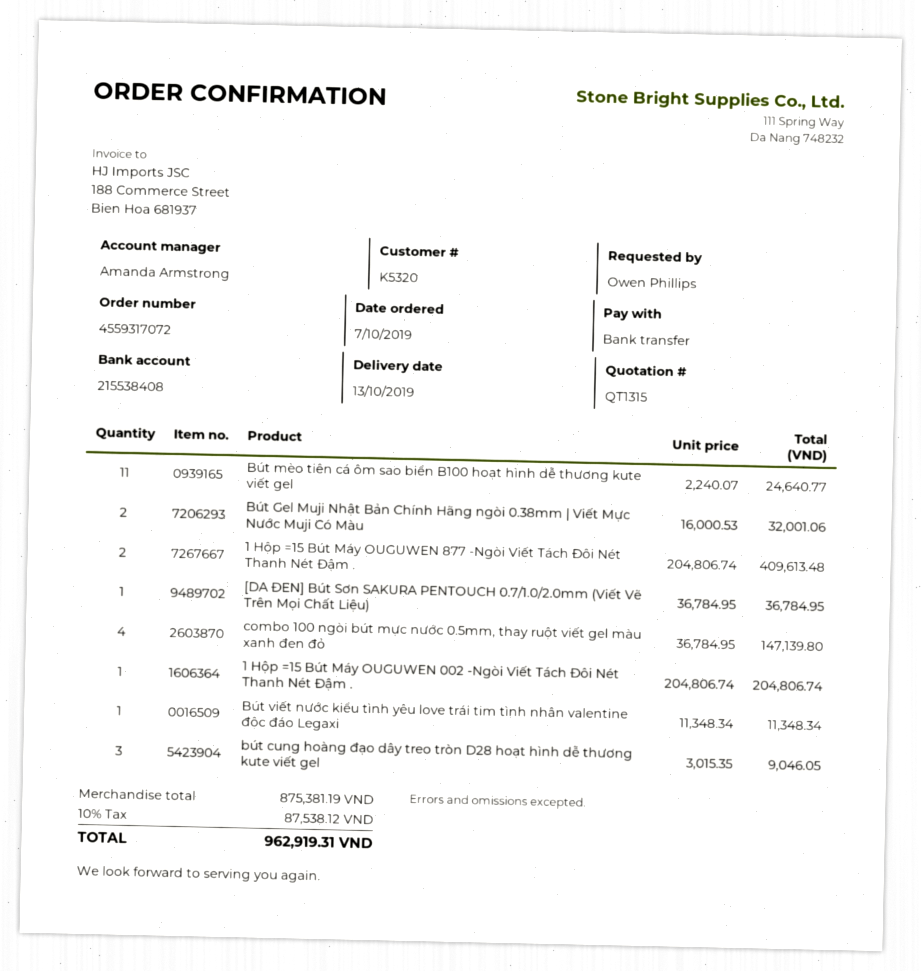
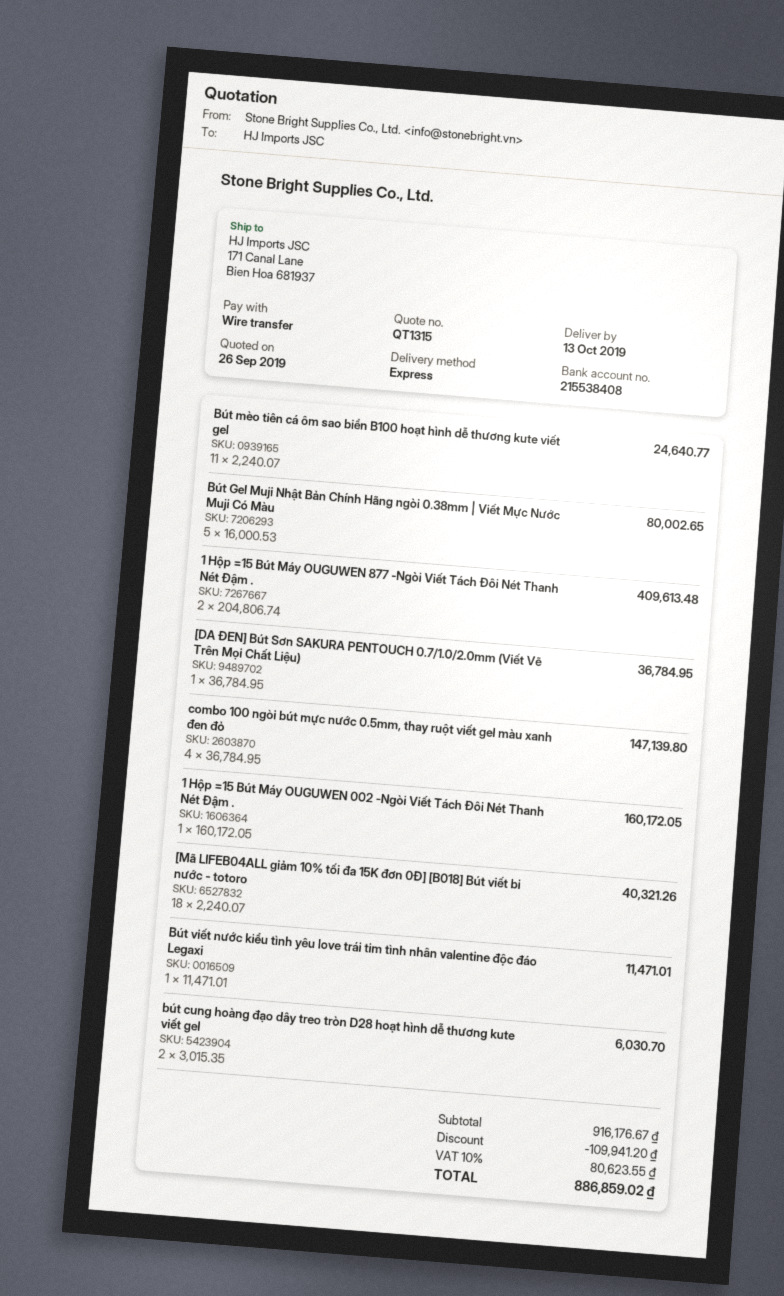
Bút Gel Muji Nhật Bản Chính Hãng ngòi 0.38mm | Viết Mực Nước Muji Có Màu: 2 x 16000.53 = 32001.06 -> 5 x 16000.53 = 80002.65
1 Hộp =15 Bút Máy OUGUWEN 002 -Ngòi Viết Tách Đôi Nét Thanh Nét Đậm .: 1 x 204806.74 = 204806.74 -> 1 x 160172.05 = 160172.05
Bút viết nước kiểu tình yêu love trái tim tình nhân valentine độc đáo Legaxi: 1 x 11348.34 = 11348.34 -> 1 x 11471.01 = 11471.01
bút cung hoàng đạo dây treo tròn D28 hoạt hình dễ thương kute viết gel: 3 x 3015.35 = 9046.05 -> 2 x 3015.35 = 6030.70
[Mã LIFEB04ALL giảm 10% tối đa 15K đơn 0Đ] [B018] Bút viết bi nước - totoro: none -> 18 x 2240.07 = 40321.26
subtotal: 875381.19 -> 916176.67
discount: none -> 109941.20
tax: 10% = 87538.12 -> 10% = 80623.55
total: 962919.31 -> 886859.02

